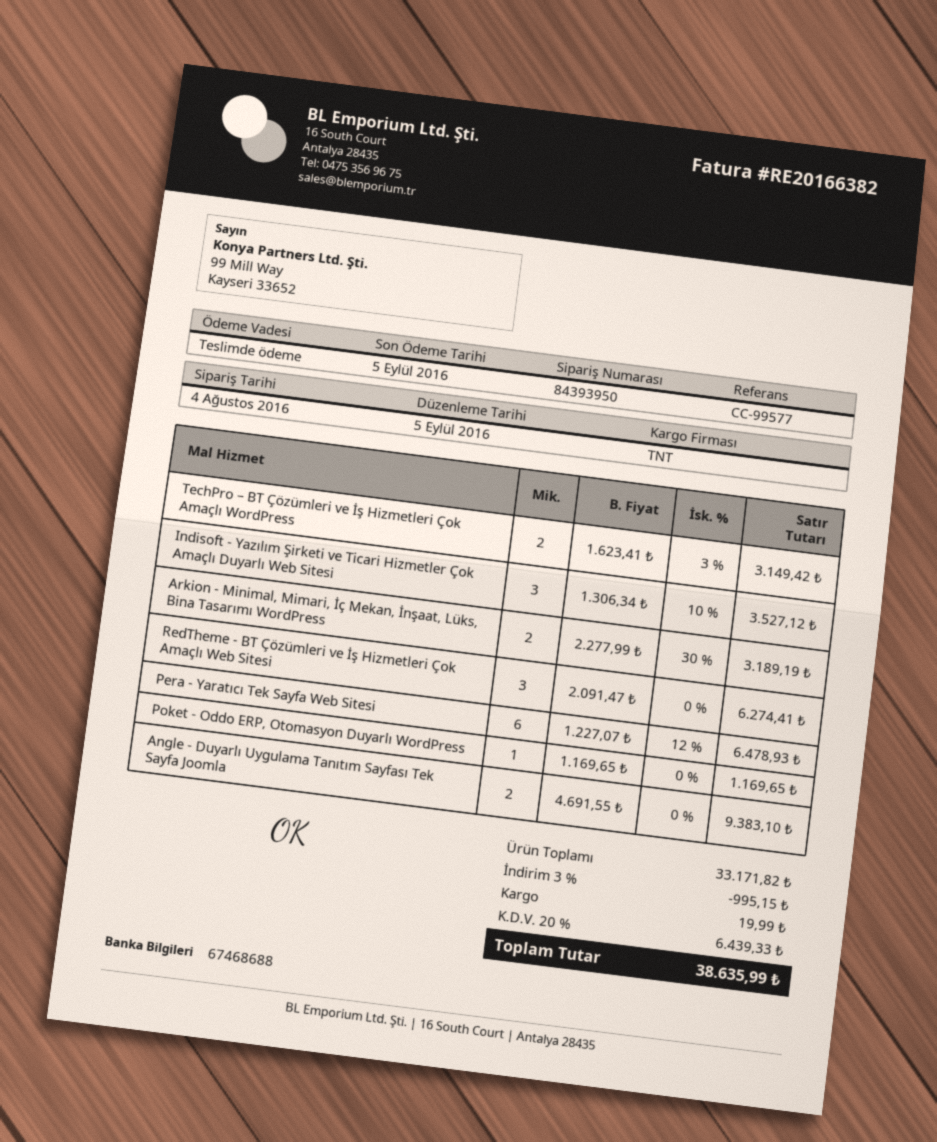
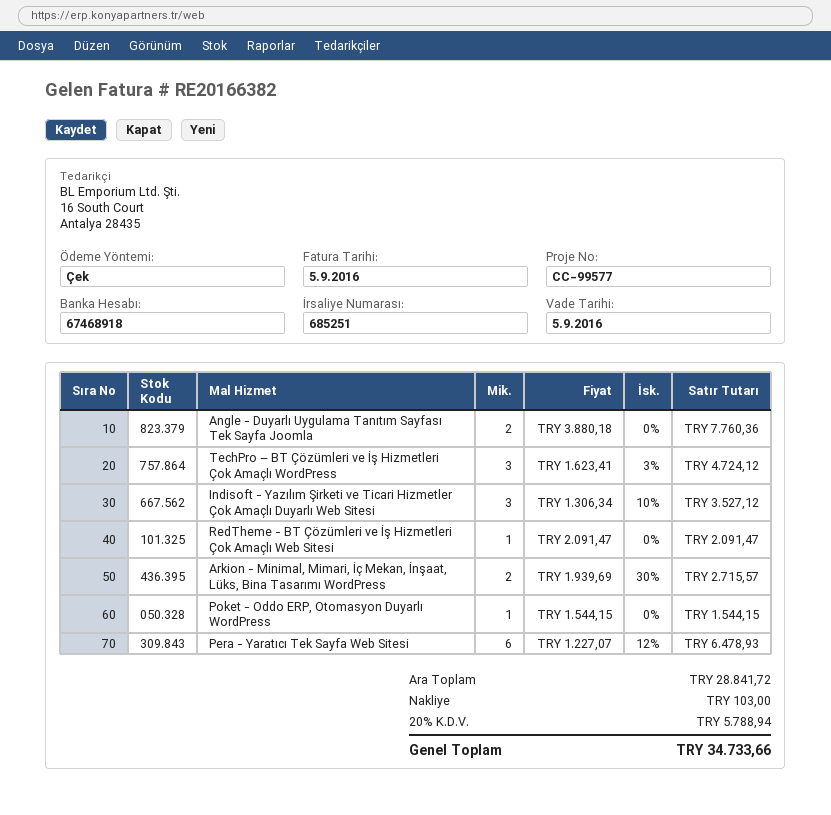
bank account: 67468688 -> 67468918
TechPro – BT Çözümleri ve İş Hizmetleri Çok Amaçlı WordPress: 2 x 1623.41 - 3% = 3149.42 -> 3 x 1623.41 - 3% = 4724.12
Arkion - Minimal, Mimari, İç Mekan, İnşaat, Lüks, Bina Tasarımı WordPress: 2 x 2277.99 - 30% = 3189.19 -> 2 x 1939.69 - 30% = 2715.57
RedTheme - BT Çözümleri ve İş Hizmetleri Çok Amaçlı Web Sitesi: 3 x 2091.47 = 6274.41 -> 1 x 2091.47 = 2091.47
Poket - Oddo ERP, Otomasyon Duyarlı WordPress: 1 x 1169.65 = 1169.65 -> 1 x 1544.15 = 1544.15
Angle - Duyarlı Uygulama Tanıtım Sayfası Tek Sayfa Joomla: 2 x 4691.55 = 9383.10 -> 2 x 3880.18 = 7760.36
subtotal: 33171.82 -> 28841.72
discount: 3% = 995.15 -> none
shipping: 19.99 -> 103.00
tax: 20% = 6439.33 -> 20% = 5788.94
total: 38635.99 -> 34733.66

